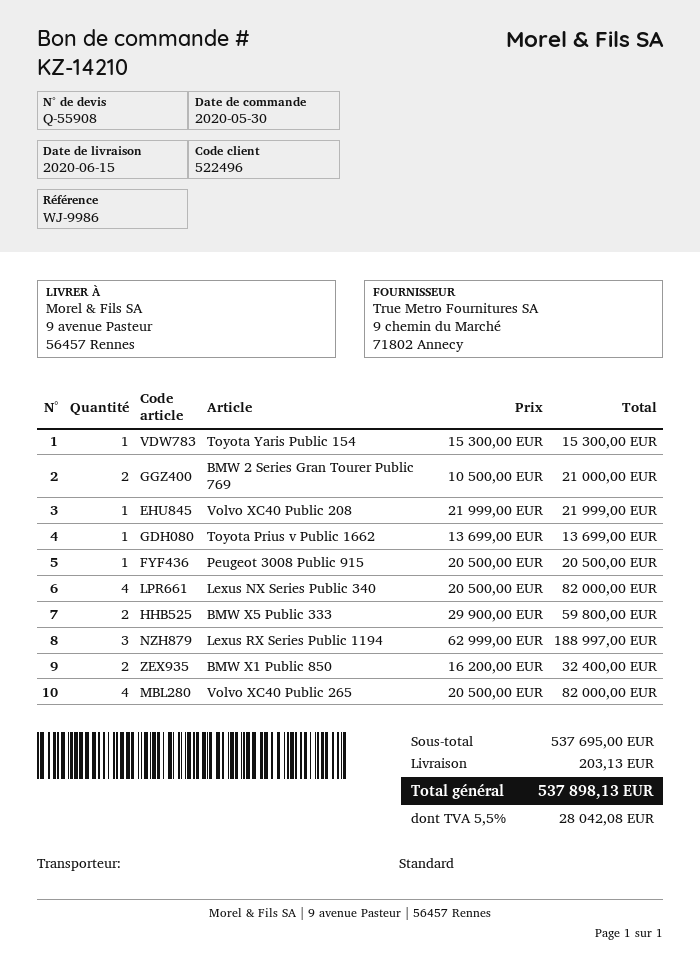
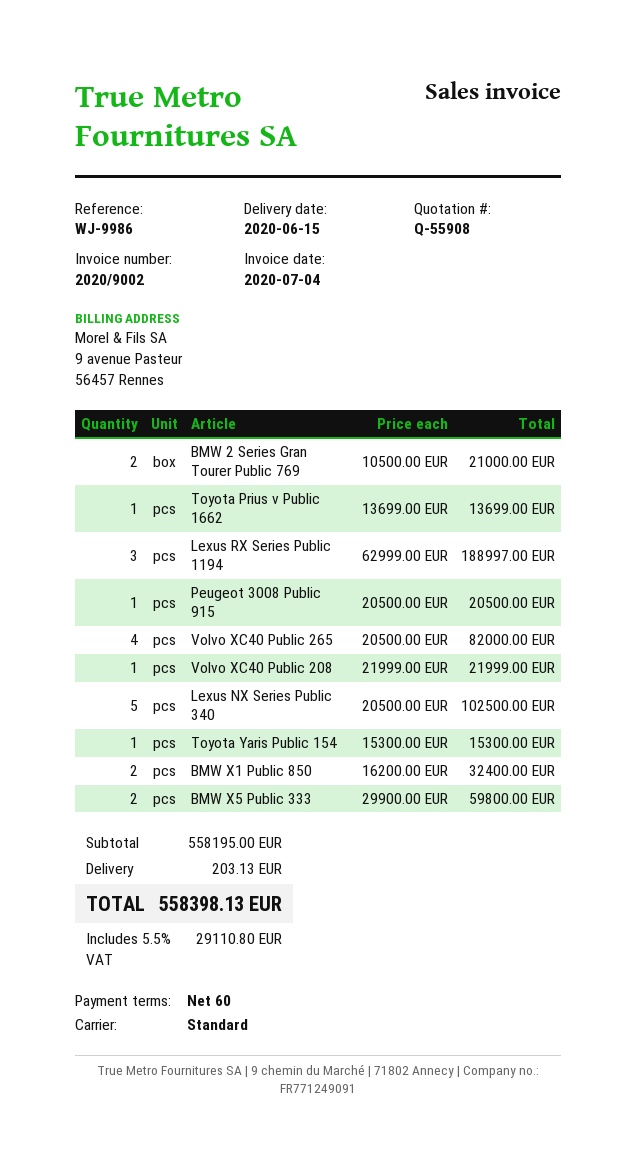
Lexus NX Series Public 340: 4 x 20500.00 = 82000.00 -> 5 x 20500.00 = 102500.00
subtotal: 537695.00 -> 558195.00
tax: 5.5% = 28042.08 -> 5.5% = 29110.80
total: 537898.13 -> 558398.13

